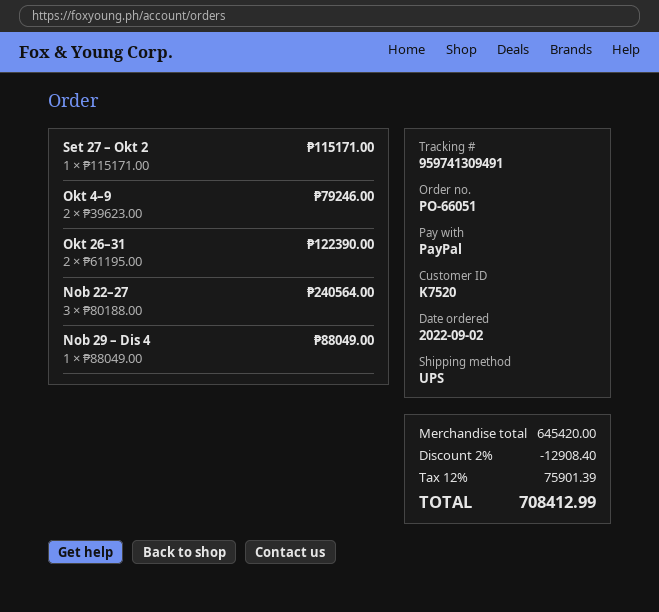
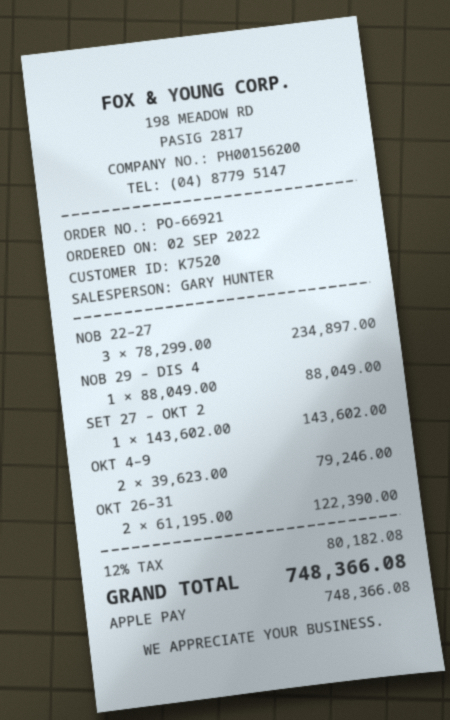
order number: PO-66051 -> PO-66921
payment method: PayPal -> Apple Pay
Set 27 – Okt 2: 1 x 115171.00 = 115171.00 -> 1 x 143602.00 = 143602.00
Nob 22–27: 3 x 80188.00 = 240564.00 -> 3 x 78299.00 = 234897.00
discount: 2% = 12908.40 -> none
tax: 12% = 75901.39 -> 12% = 80182.08
total: 708412.99 -> 748366.08

